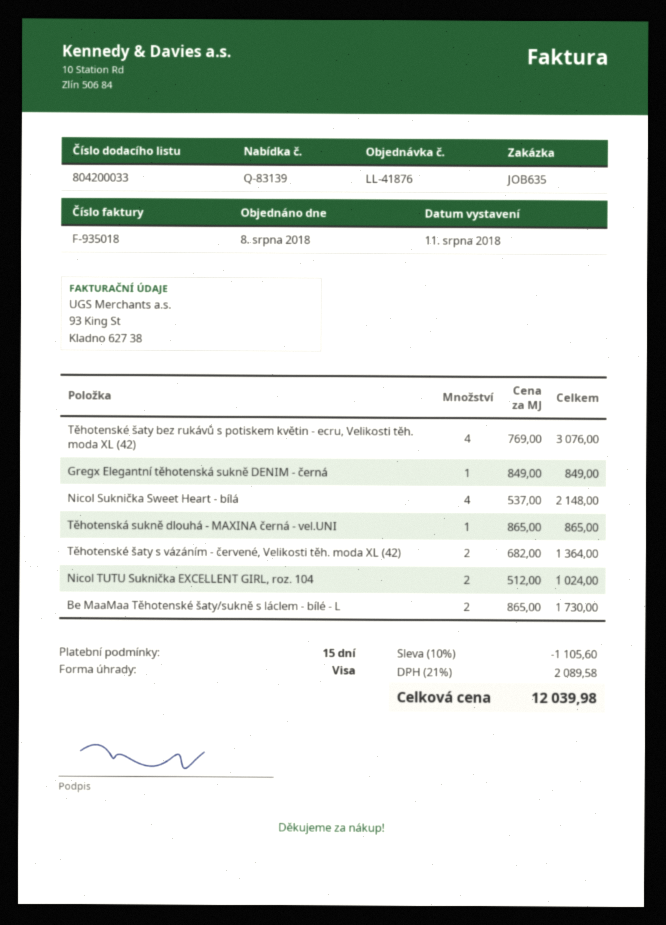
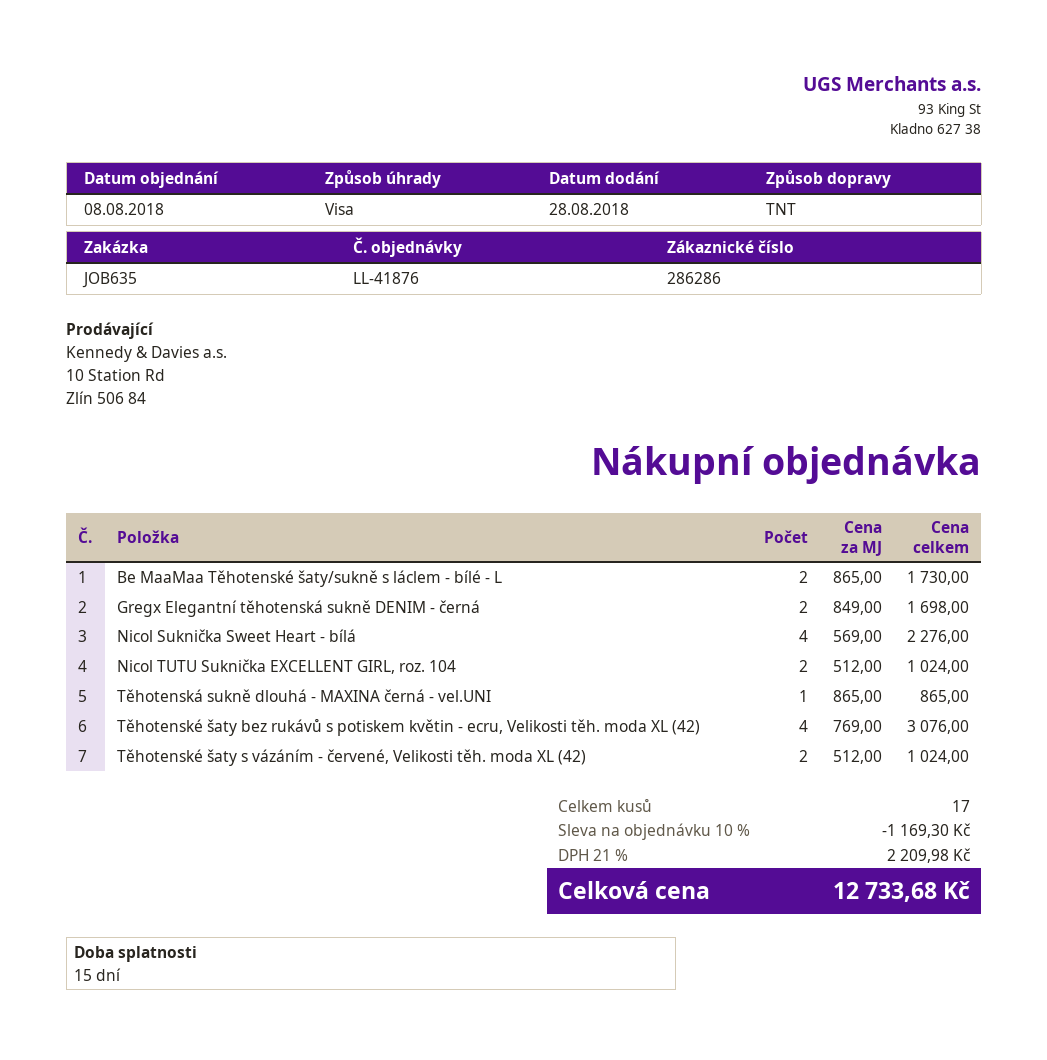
Gregx Elegantní těhotenská sukně DENIM - černá: 1 x 849.00 = 849.00 -> 2 x 849.00 = 1698.00
Nicol Suknička Sweet Heart - bílá: 4 x 537.00 = 2148.00 -> 4 x 569.00 = 2276.00
Těhotenské šaty s vázáním - červené, Velikosti těh. moda XL (42): 2 x 682.00 = 1364.00 -> 2 x 512.00 = 1024.00
discount: 10% = 1105.60 -> 10% = 1169.30
tax: 21% = 2089.58 -> 21% = 2209.98
total: 12039.98 -> 12733.68

